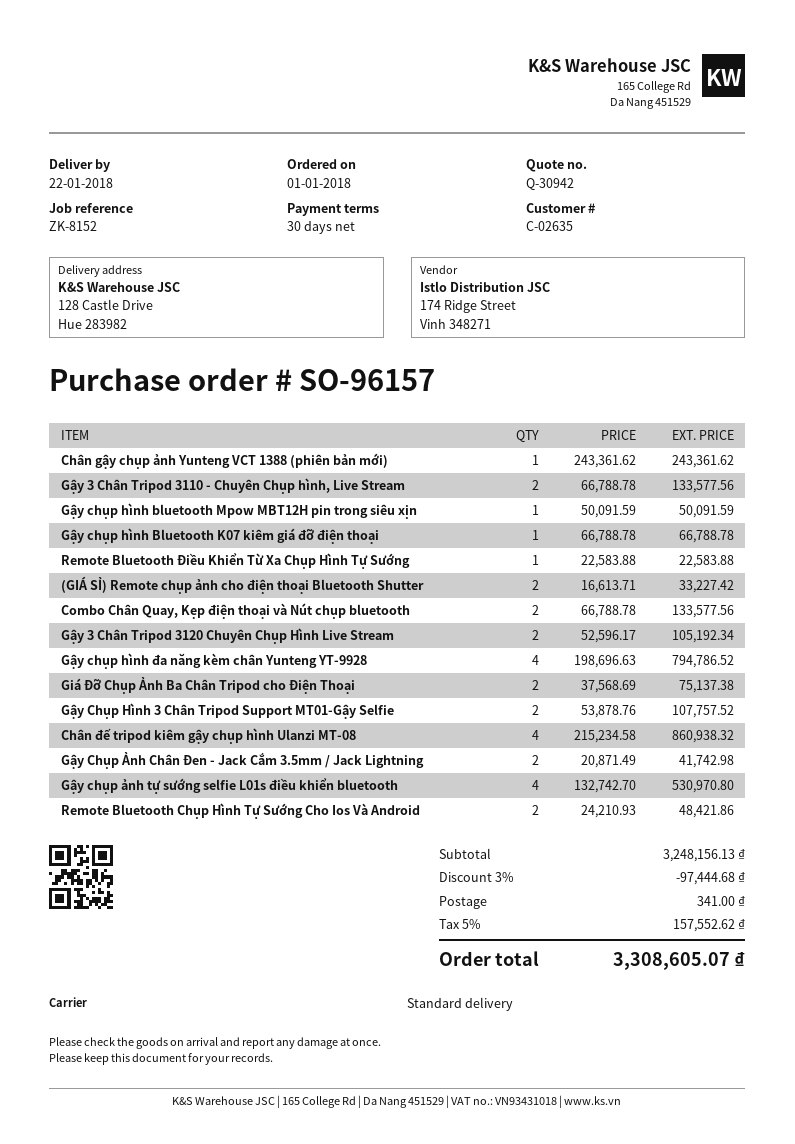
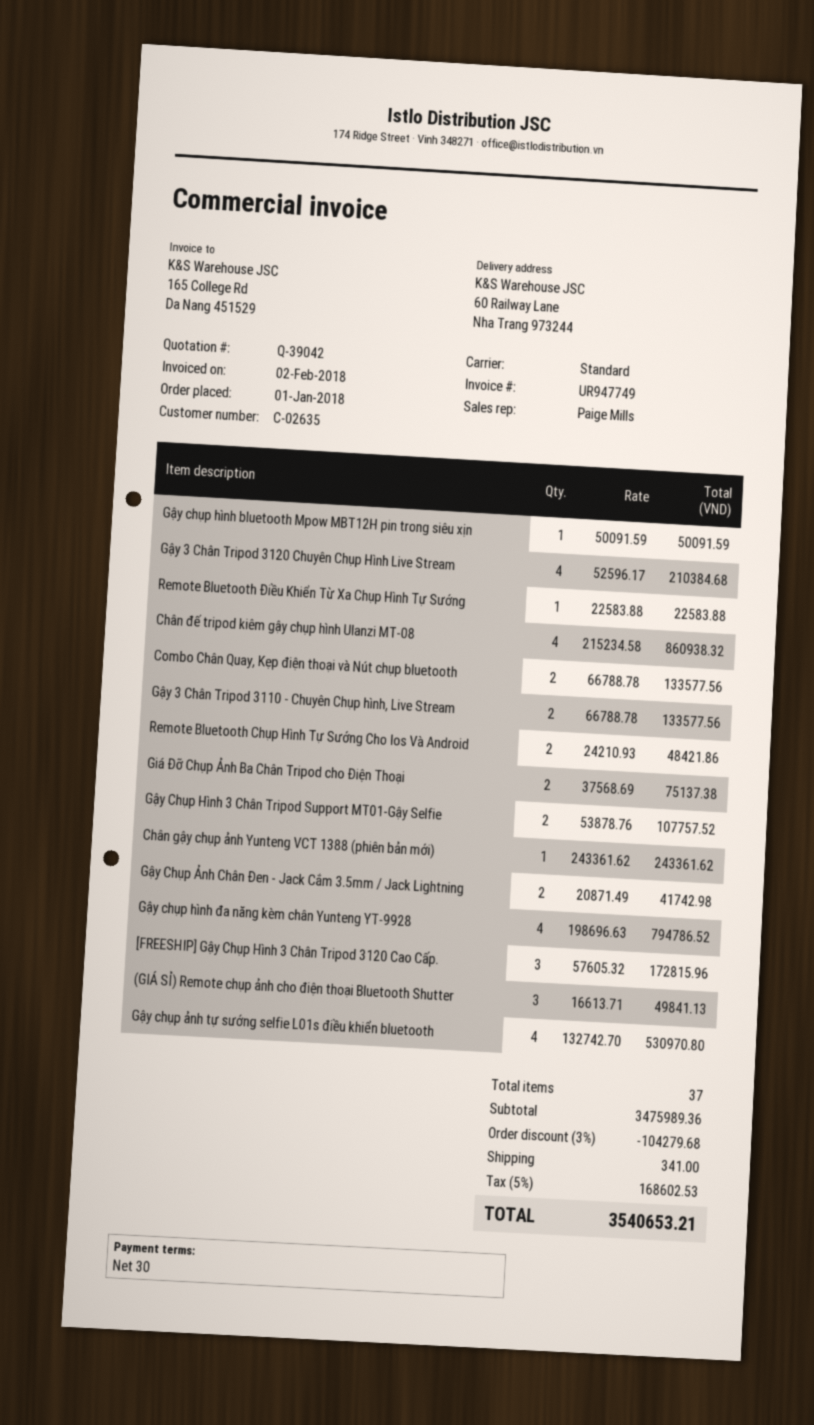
quote number: Q-30942 -> Q-39042
ship to: 128 Castle Drive, Hue 283982 -> 60 Railway Lane, Nha Trang 973244
Gậy chụp hình Bluetooth K07 kiêm giá đỡ điện thoại: 1 x 66788.78 = 66788.78 -> none
(GIÁ SỈ) Remote chụp ảnh cho điện thoại Bluetooth Shutter: 2 x 16613.71 = 33227.42 -> 3 x 16613.71 = 49841.13
Gậy 3 Chân Tripod 3120 Chuyên Chụp Hình Live Stream: 2 x 52596.17 = 105192.34 -> 4 x 52596.17 = 210384.68
[FREESHIP] Gậy Chụp Hình 3 Chân Tripod 3120 Cao Cấp.: none -> 3 x 57605.32 = 172815.96
subtotal: 3248156.13 -> 3475989.36
discount: 3% = 97444.68 -> 3% = 104279.68
tax: 5% = 157552.62 -> 5% = 168602.53
total: 3308605.07 -> 3540653.21

